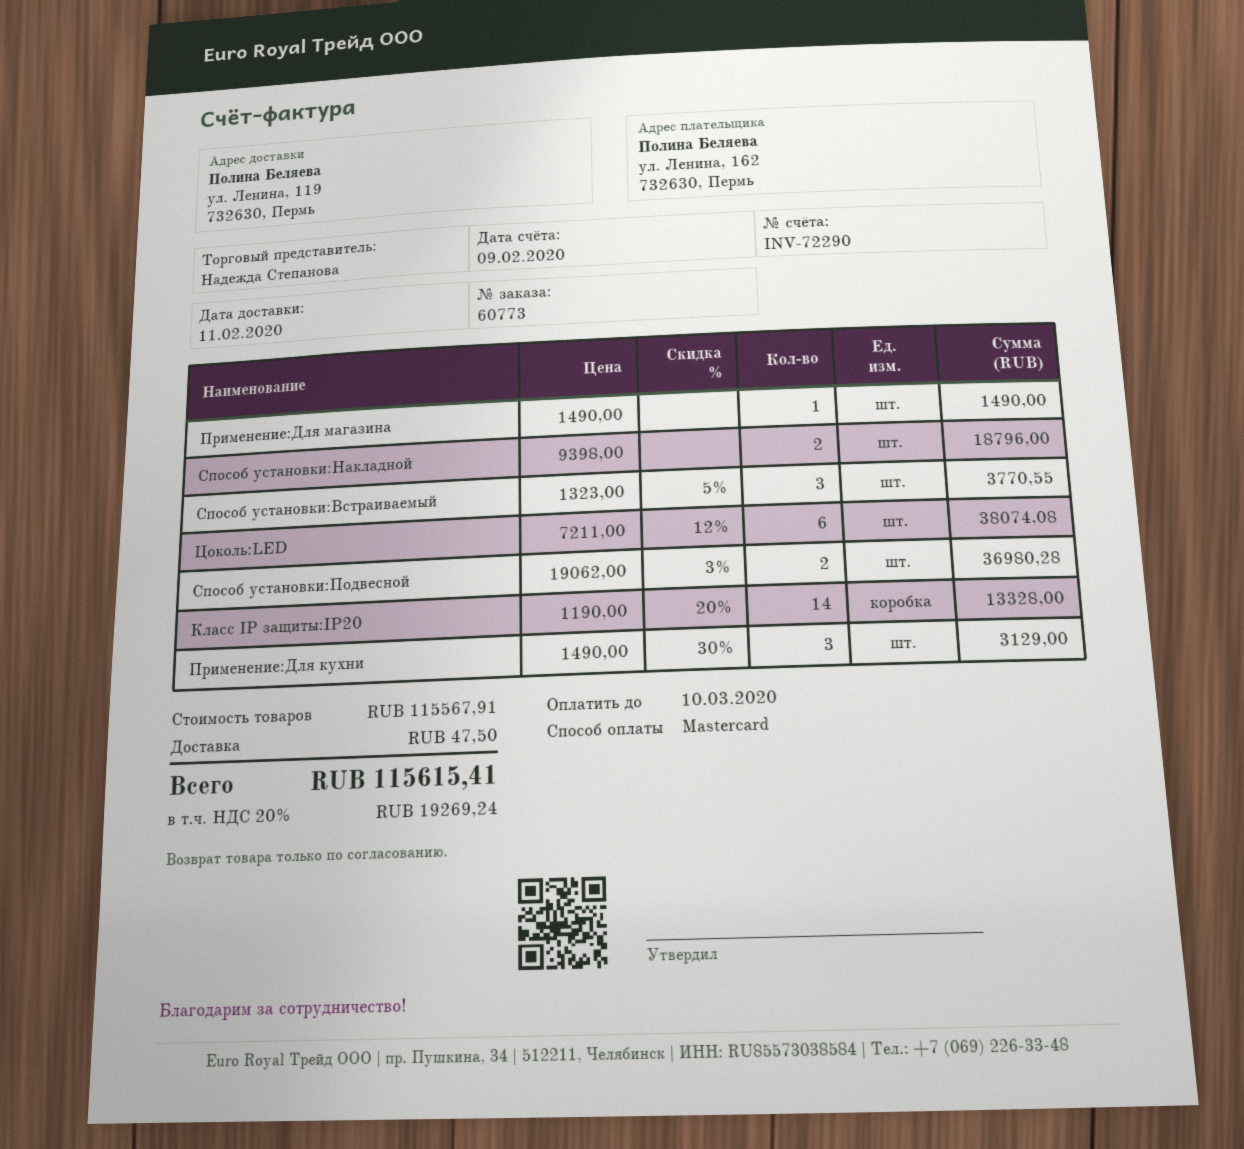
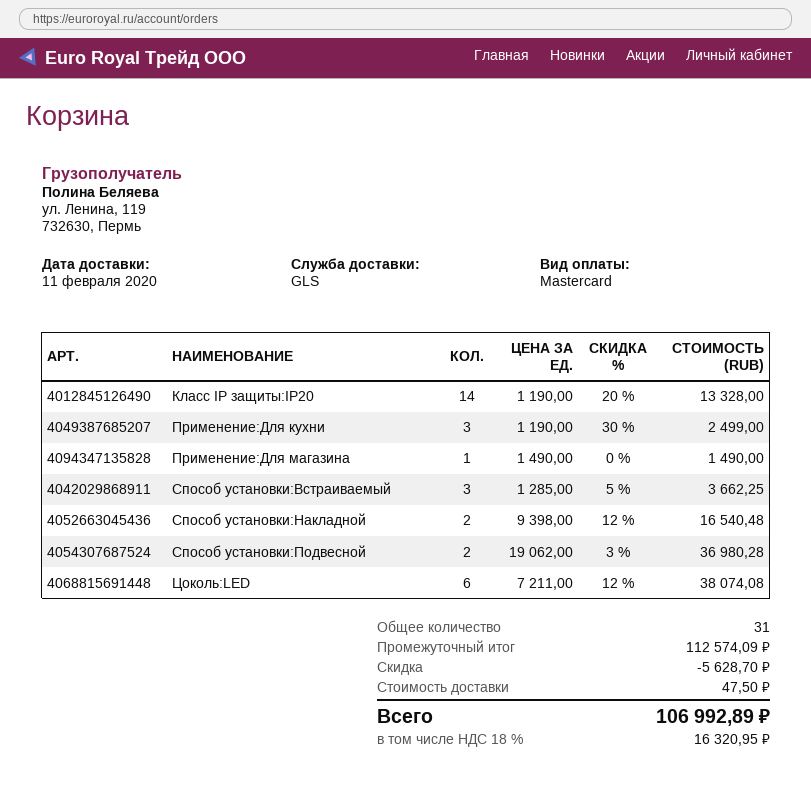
Способ установки:Накладной: 2 x 9398.00 = 18796.00 -> 2 x 9398.00 - 12% = 16540.48
Способ установки:Встраиваемый: 3 x 1323.00 - 5% = 3770.55 -> 3 x 1285.00 - 5% = 3662.25
Применение:Для кухни: 3 x 1490.00 - 30% = 3129.00 -> 3 x 1190.00 - 30% = 2499.00
subtotal: 115567.91 -> 112574.09
discount: none -> 5628.70
tax: 20% = 19269.24 -> 18% = 16320.95
total: 115615.41 -> 106992.89

